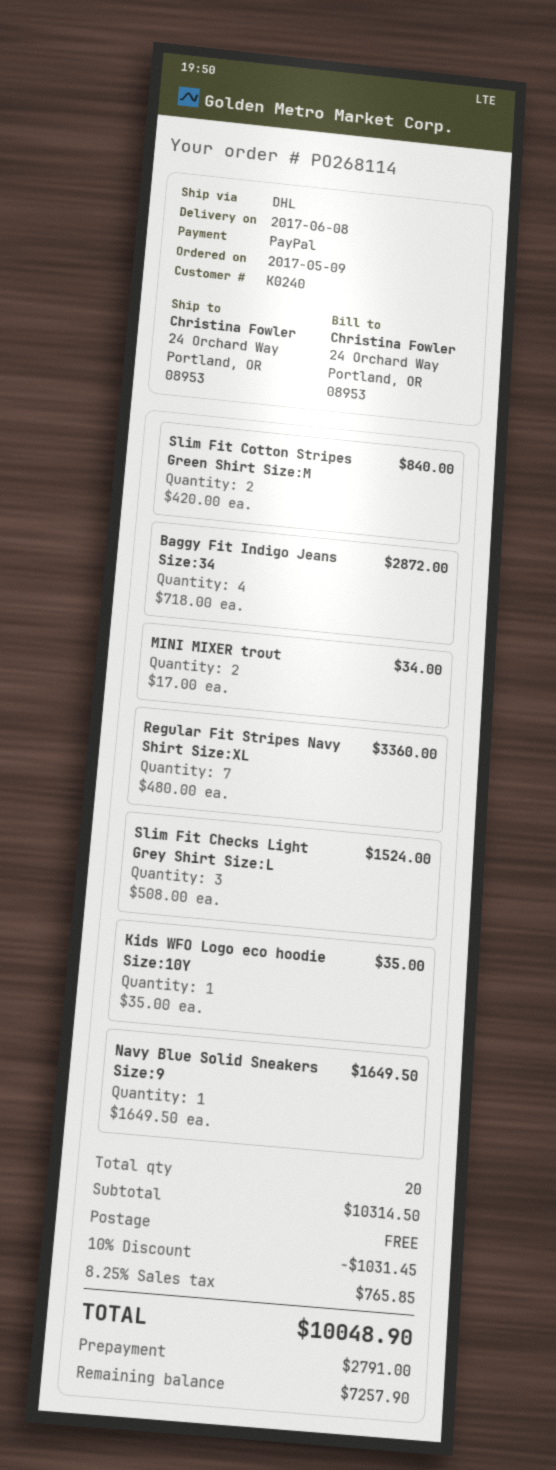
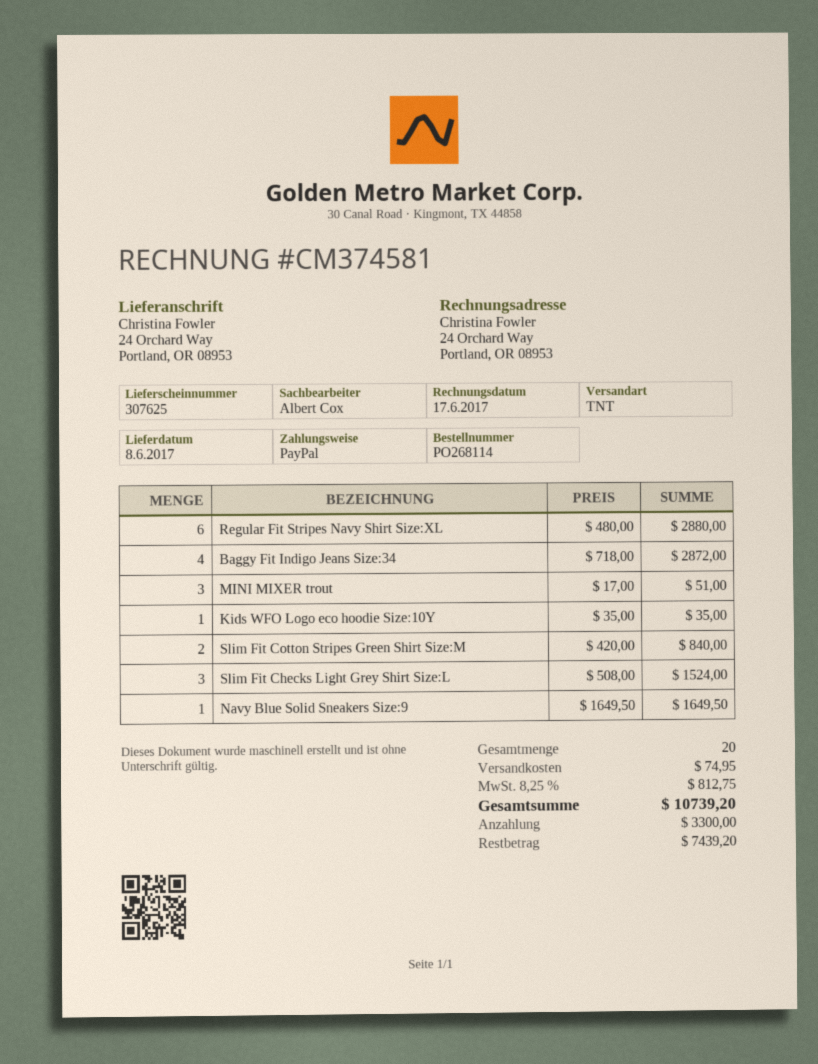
shipping method: DHL -> TNT
MINI MIXER trout: 2 x 17.00 = 34.00 -> 3 x 17.00 = 51.00
Regular Fit Stripes Navy Shirt Size:XL: 7 x 480.00 = 3360.00 -> 6 x 480.00 = 2880.00
discount: 10% = 1031.45 -> none
shipping: 0.00 -> 74.95
tax: 8.25% = 765.85 -> 8.25% = 812.75
total: 10048.90 -> 10739.20
deposit: 2791.00 -> 3300.00
balance: 7257.90 -> 7439.20

